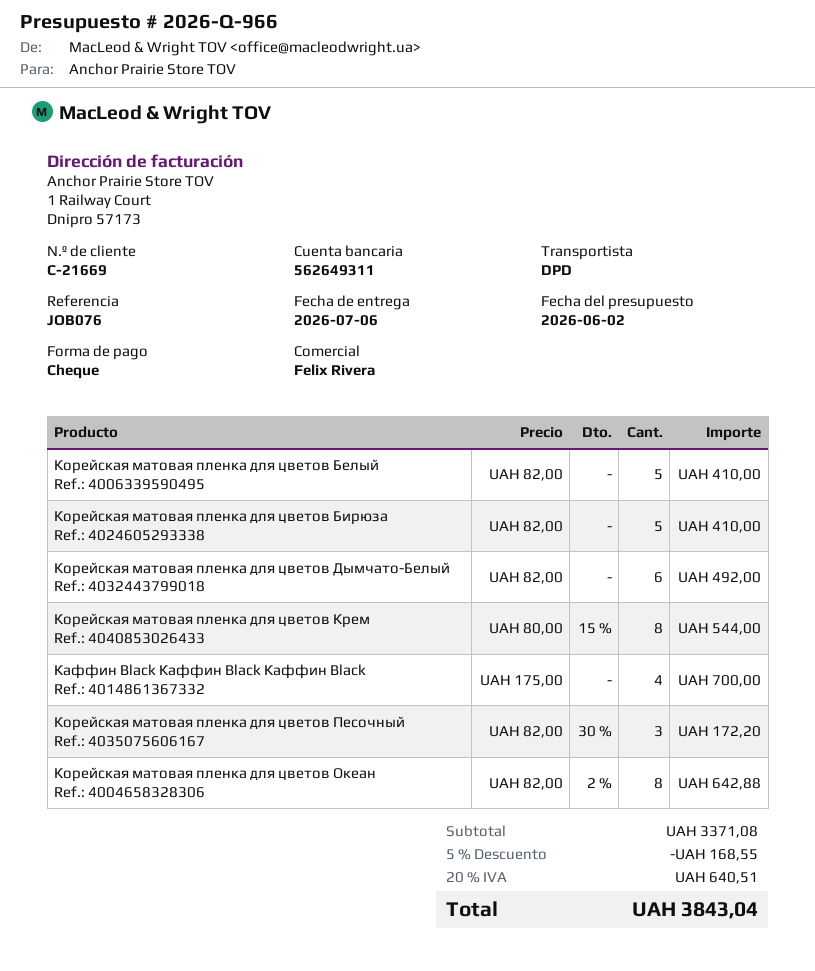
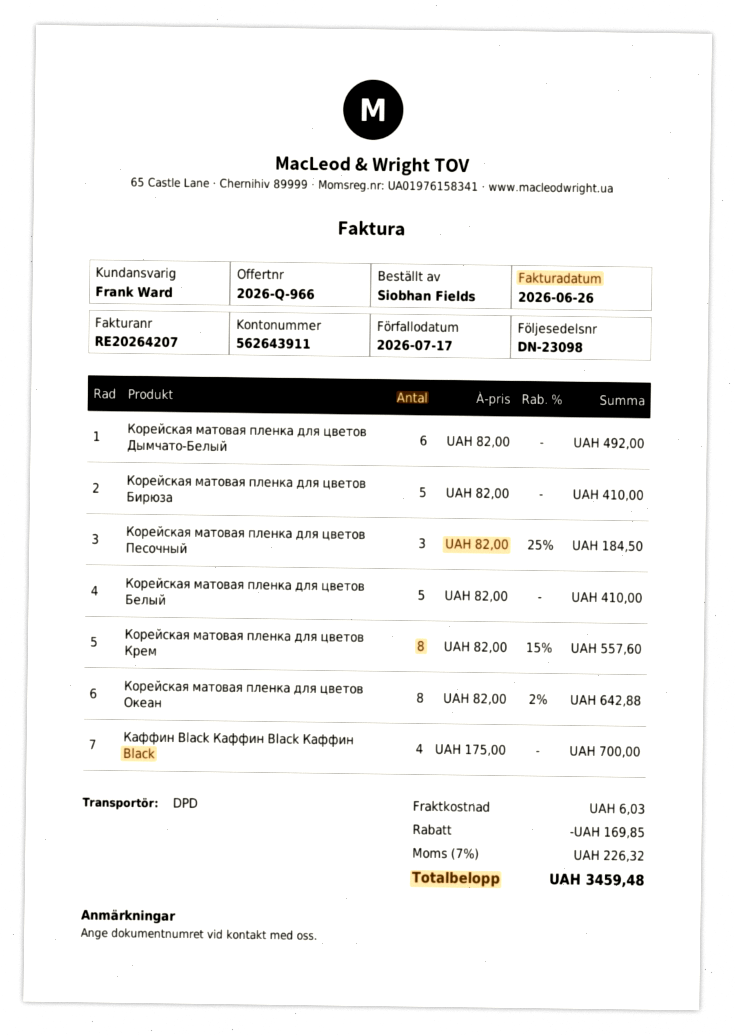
sales rep: Felix Rivera -> Frank Ward
bank account: 562649311 -> 562643911
Корейская матовая пленка для цветов Крем: 8 x 80.00 - 15% = 544.00 -> 8 x 82.00 - 15% = 557.60
Корейская матовая пленка для цветов Песочный: 3 x 82.00 - 30% = 172.20 -> 3 x 82.00 - 25% = 184.50
discount: 168.55 -> 169.85
shipping: none -> 6.03
tax: 20% = 640.51 -> 7% = 226.32
total: 3843.04 -> 3459.48

